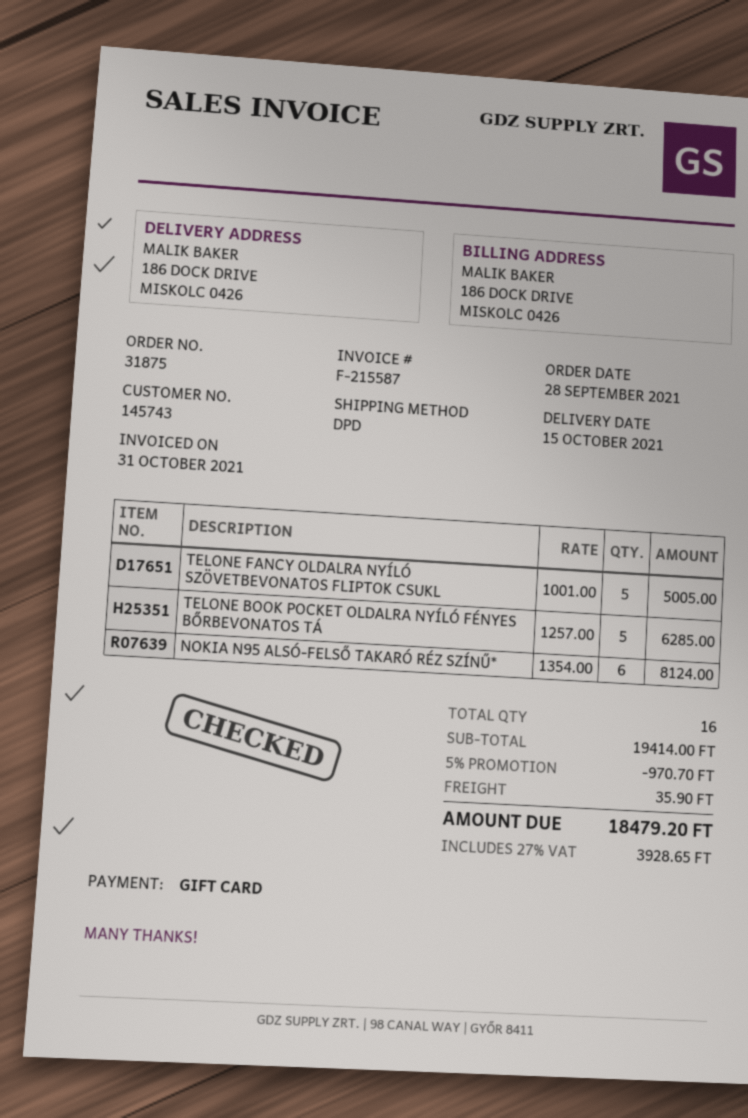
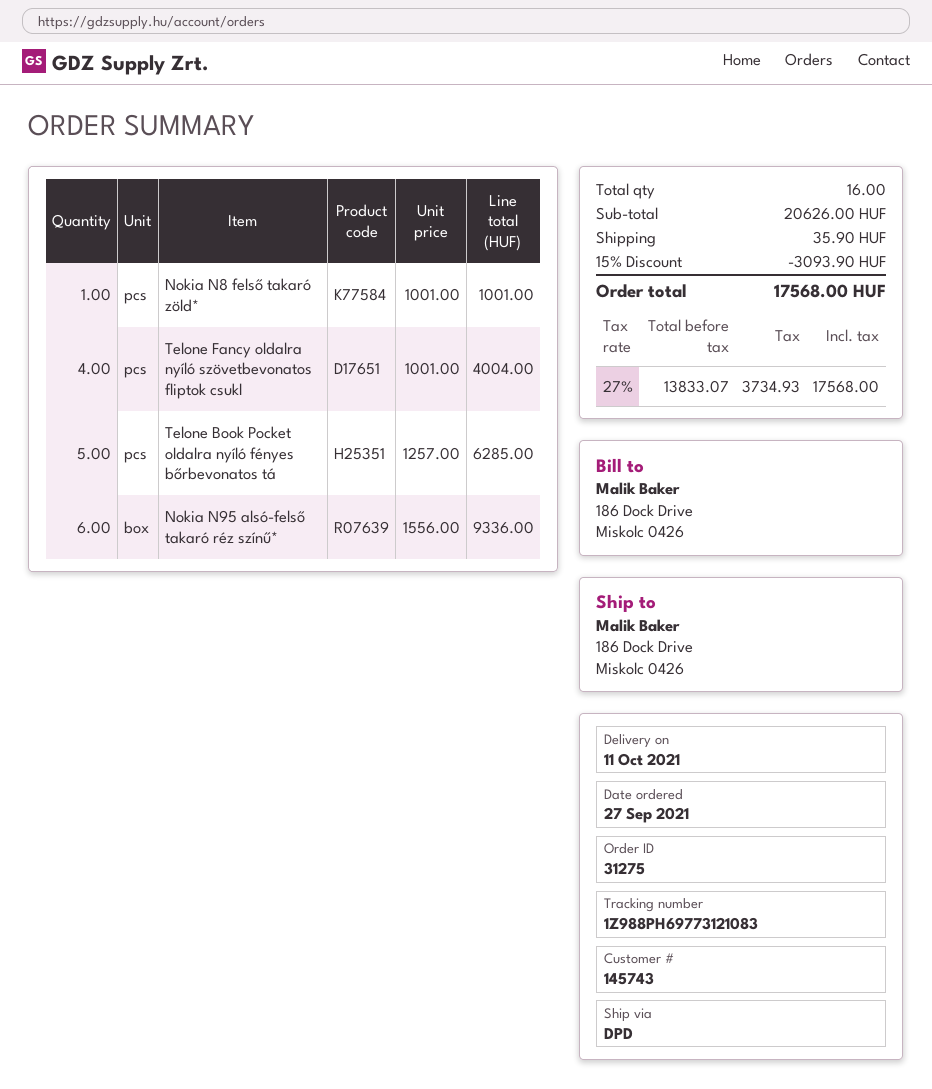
order number: 31875 -> 31275
order date: 2021-09-28 -> 2021-09-27
delivery date: 2021-10-15 -> 2021-10-11
TELONE FANCY OLDALRA NYÍLÓ SZÖVETBEVONATOS FLIPTOK CSUKL: 5 x 1001.00 = 5005.00 -> 4 x 1001.00 = 4004.00
NOKIA N95 ALSÓ-FELSŐ TAKARÓ RÉZ SZÍNŰ*: 6 x 1354.00 = 8124.00 -> 6 x 1556.00 = 9336.00
Nokia N8 felső takaró zöld*: none -> 1 x 1001.00 = 1001.00
subtotal: 19414.00 -> 20626.00
discount: 5% = 970.70 -> 15% = 3093.90
tax: 27% = 3928.65 -> 27% = 3734.93
total: 18479.20 -> 17568.00

